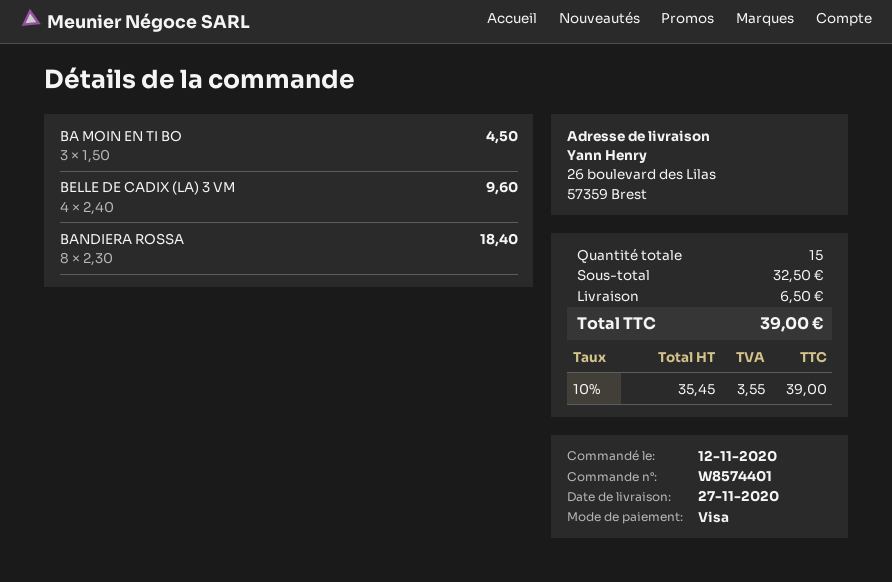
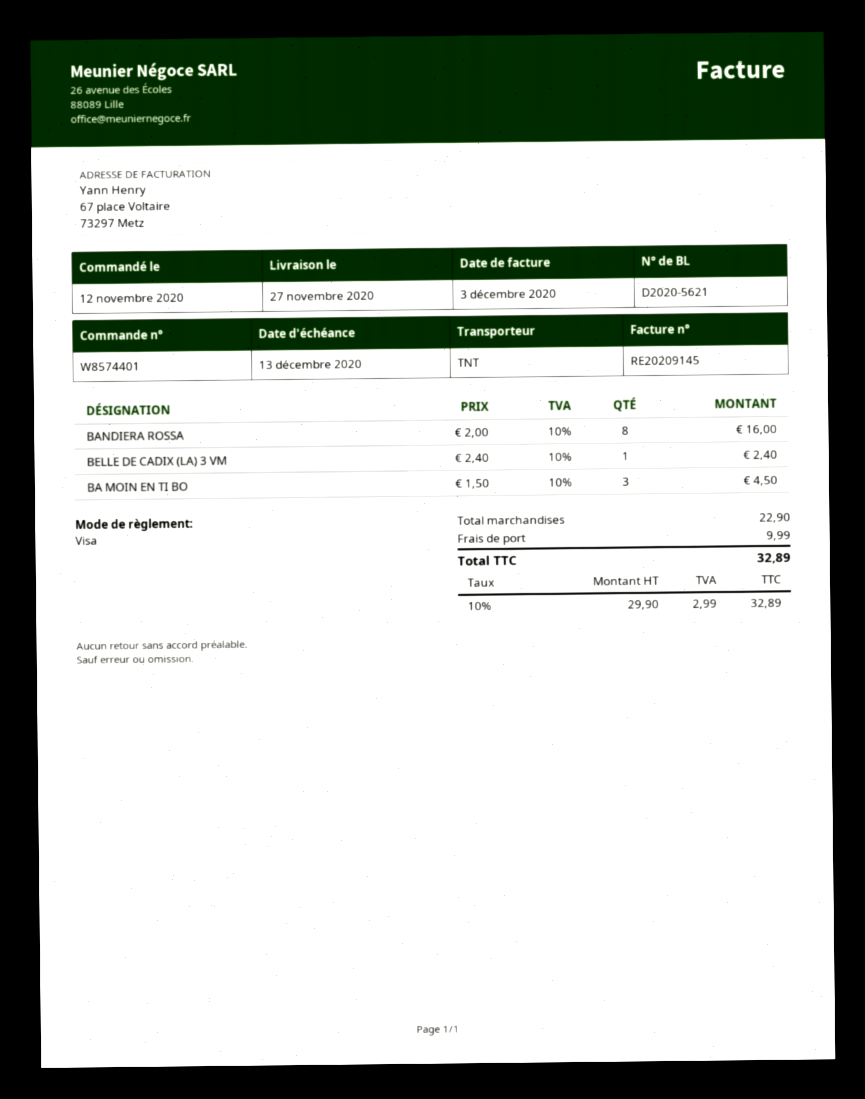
BELLE DE CADIX (LA) 3 VM: 4 x 2.40 = 9.60 -> 1 x 2.40 = 2.40
BANDIERA ROSSA: 8 x 2.30 = 18.40 -> 8 x 2.00 = 16.00
subtotal: 32.50 -> 22.90
shipping: 6.50 -> 9.99
net: 35.45 -> 29.90
tax: 10% = 3.55 -> 10% = 2.99
total: 39.00 -> 32.89

